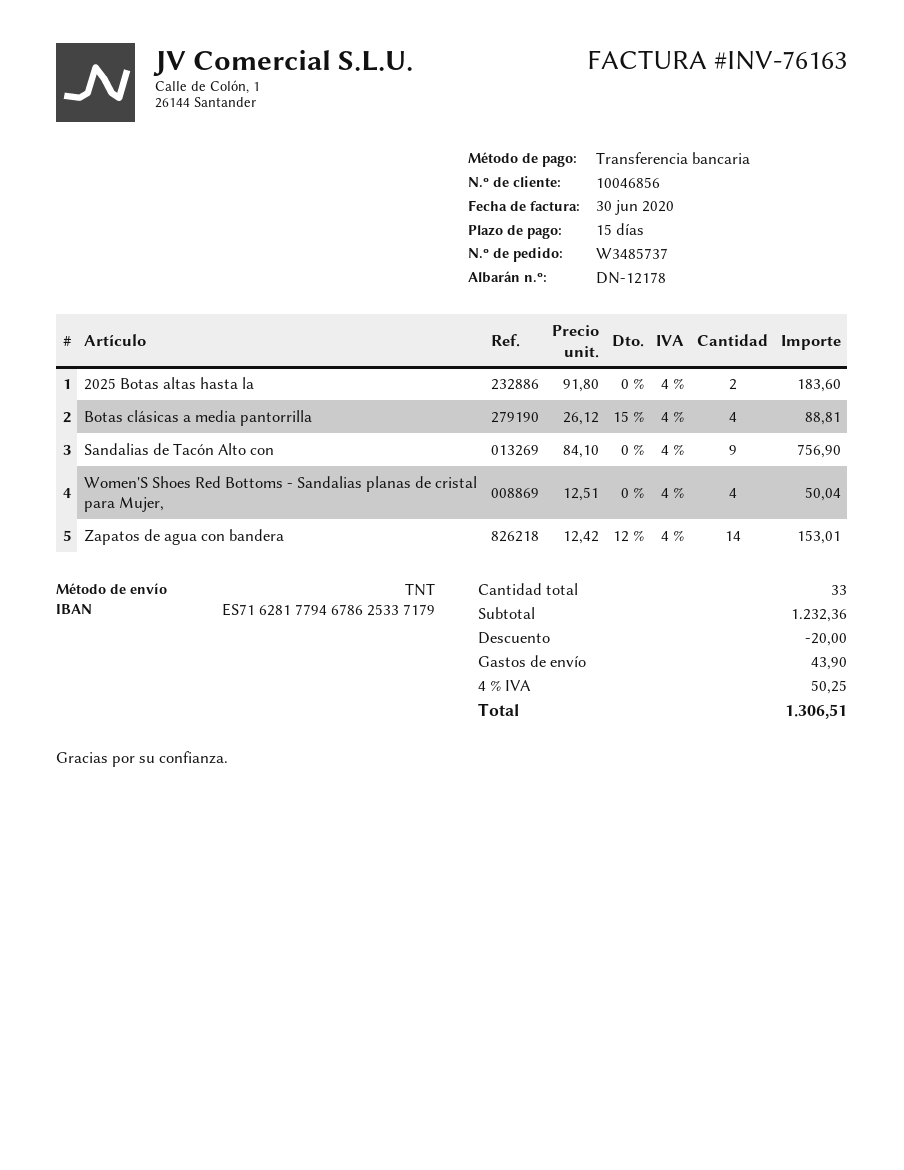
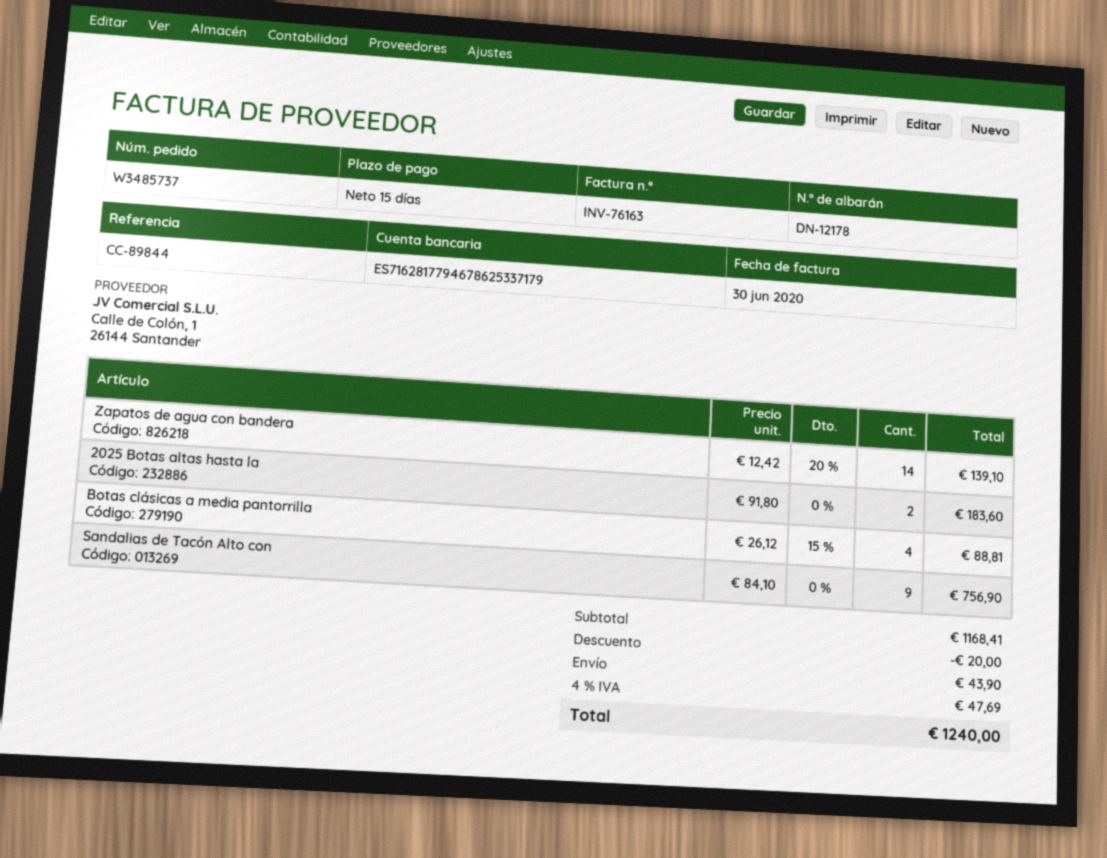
Women'S Shoes Red Bottoms - Sandalias planas de cristal para Mujer,: 4 x 12.51 = 50.04 -> none
Zapatos de agua con bandera: 14 x 12.42 - 12% = 153.01 -> 14 x 12.42 - 20% = 139.10
subtotal: 1232.36 -> 1168.41
tax: 4% = 50.25 -> 4% = 47.69
total: 1306.51 -> 1240.00

